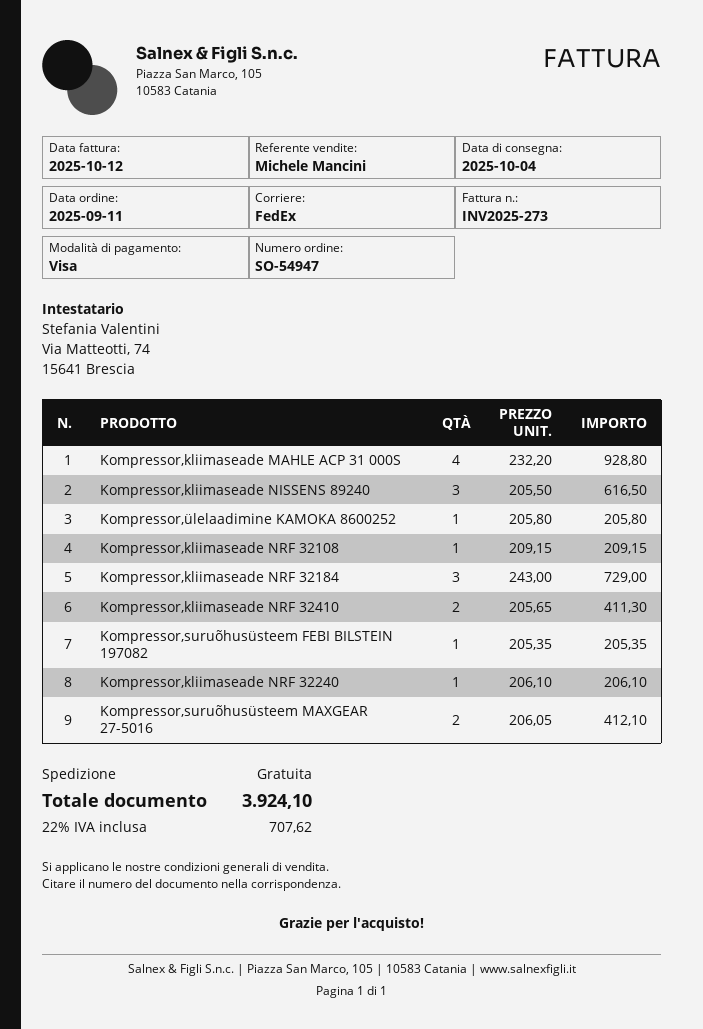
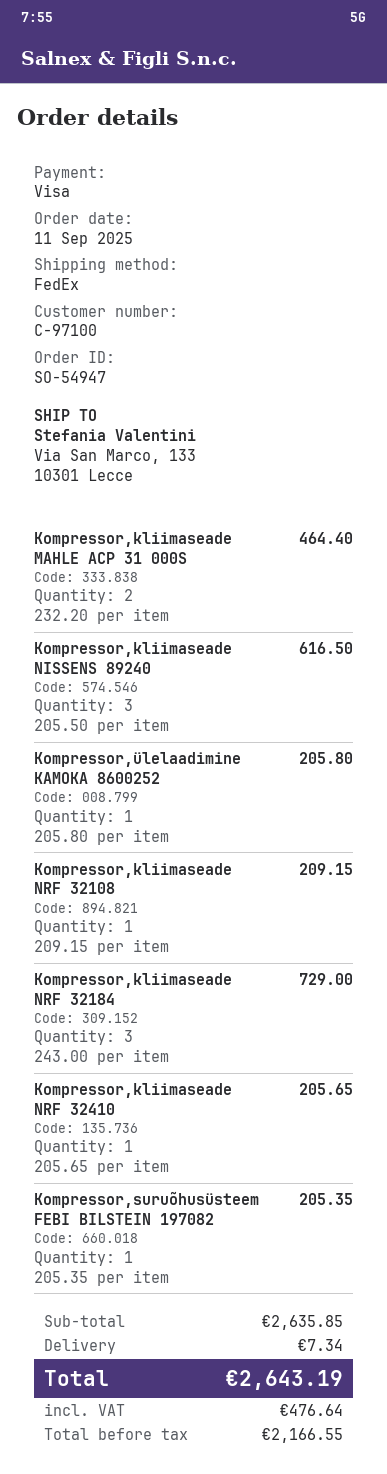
Kompressor,kliimaseade MAHLE ACP 31 000S: 4 x 232.20 = 928.80 -> 2 x 232.20 = 464.40
Kompressor,kliimaseade NRF 32410: 2 x 205.65 = 411.30 -> 1 x 205.65 = 205.65
Kompressor,kliimaseade NRF 32240: 1 x 206.10 = 206.10 -> none
Kompressor,suruõhusüsteem MAXGEAR 27-5016: 2 x 206.05 = 412.10 -> none
shipping: 0.00 -> 7.34
tax: 707.62 -> 476.64
total: 3924.10 -> 2643.19

